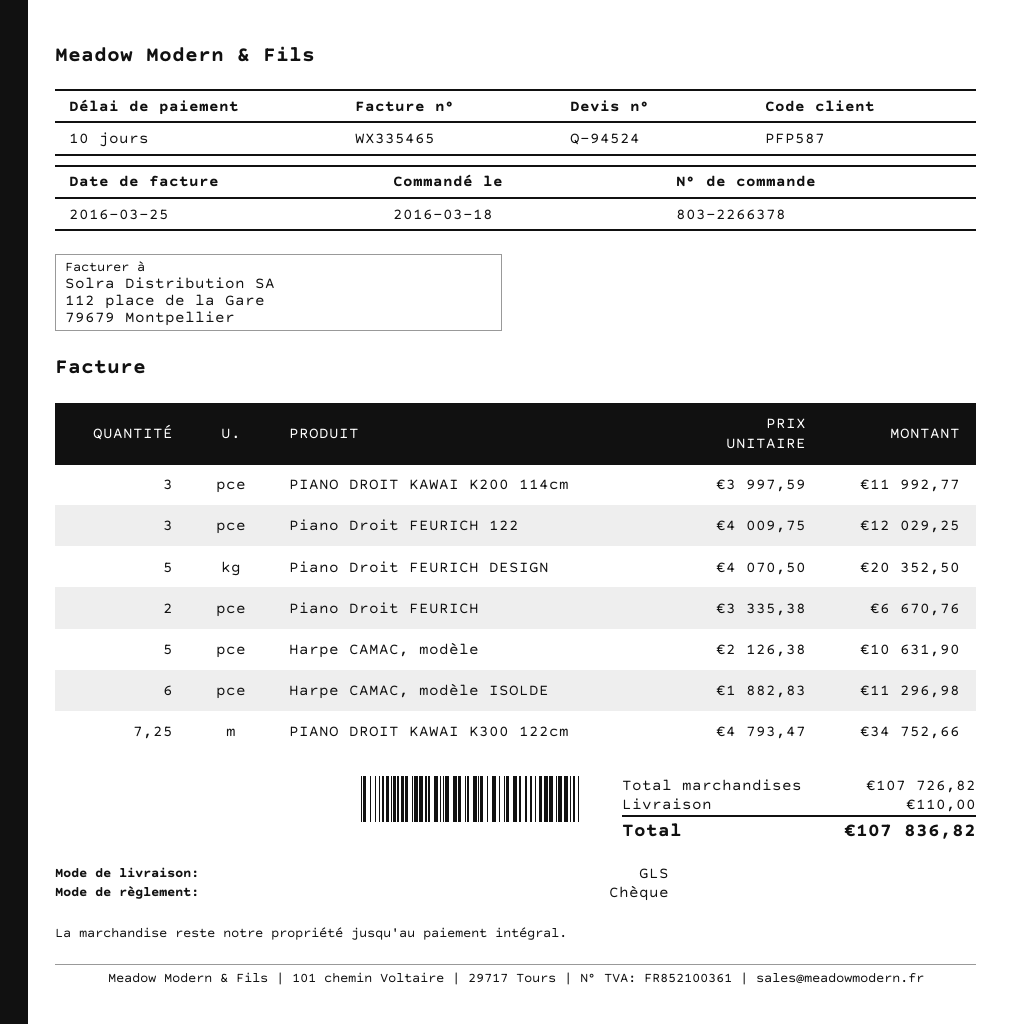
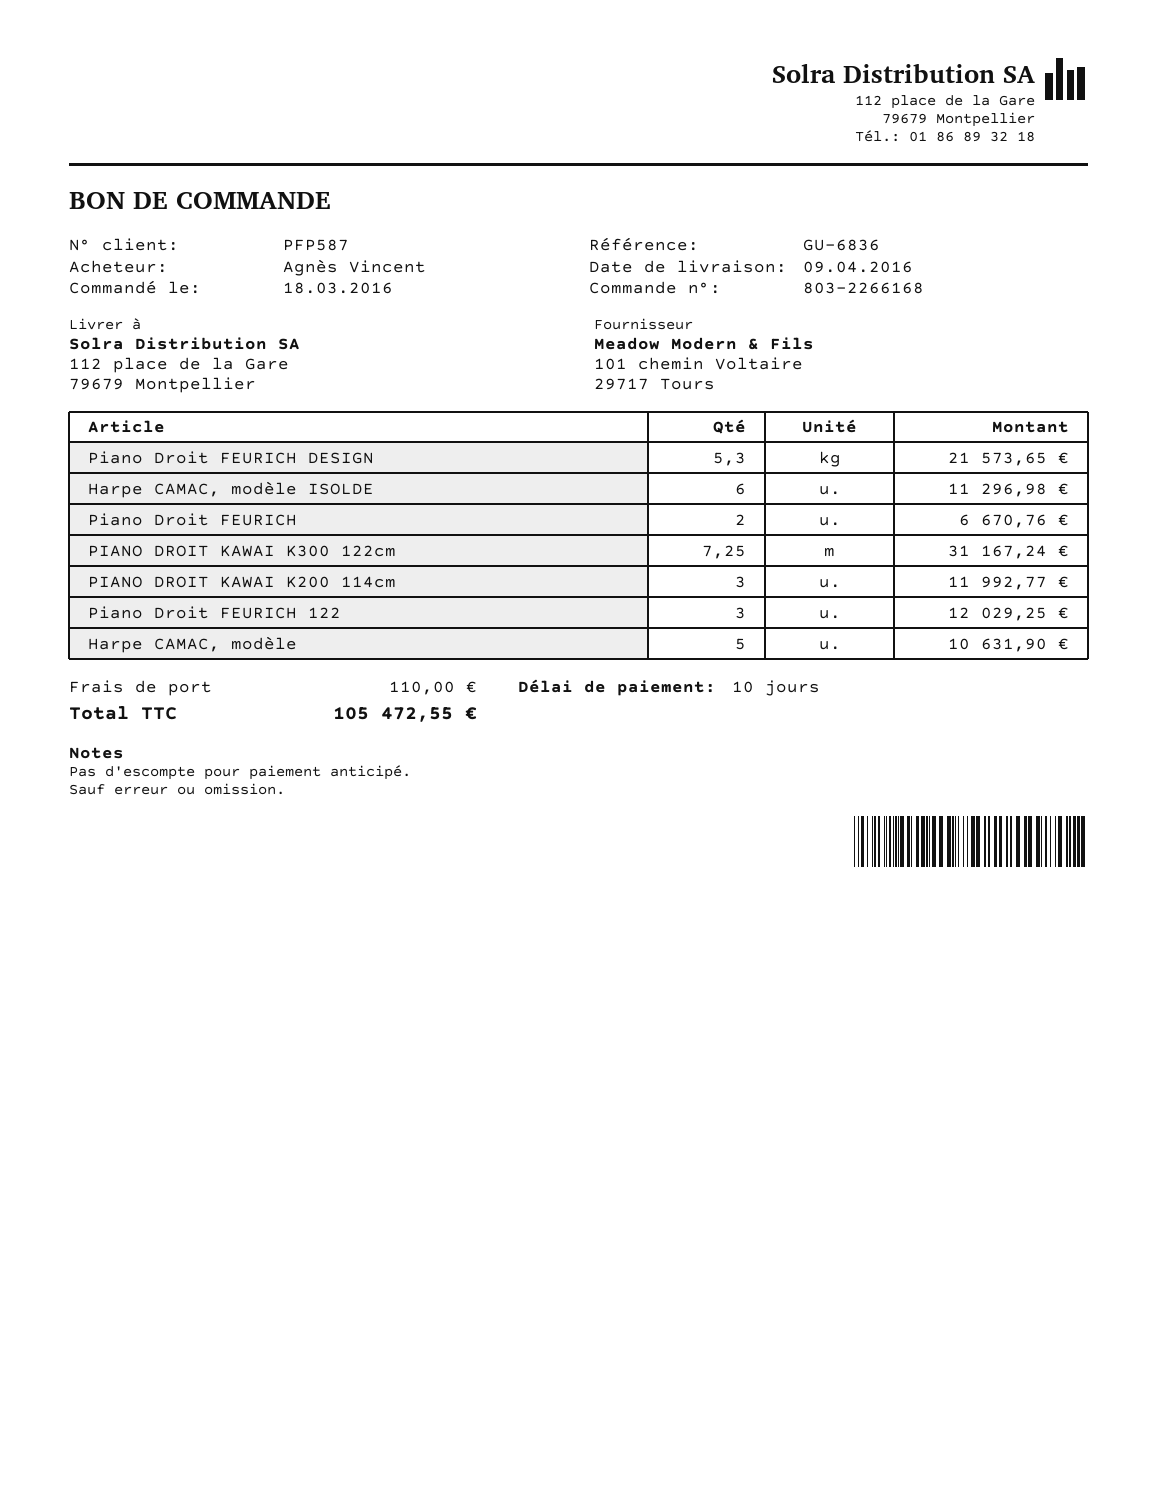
order number: 803-2266378 -> 803-2266168
Piano Droit FEURICH DESIGN: 5 for 20352.50 -> 5.3 for 21573.65
PIANO DROIT KAWAI K300 122cm: 7.25 for 34752.66 -> 7.25 for 31167.24
total: 107836.82 -> 105472.55

